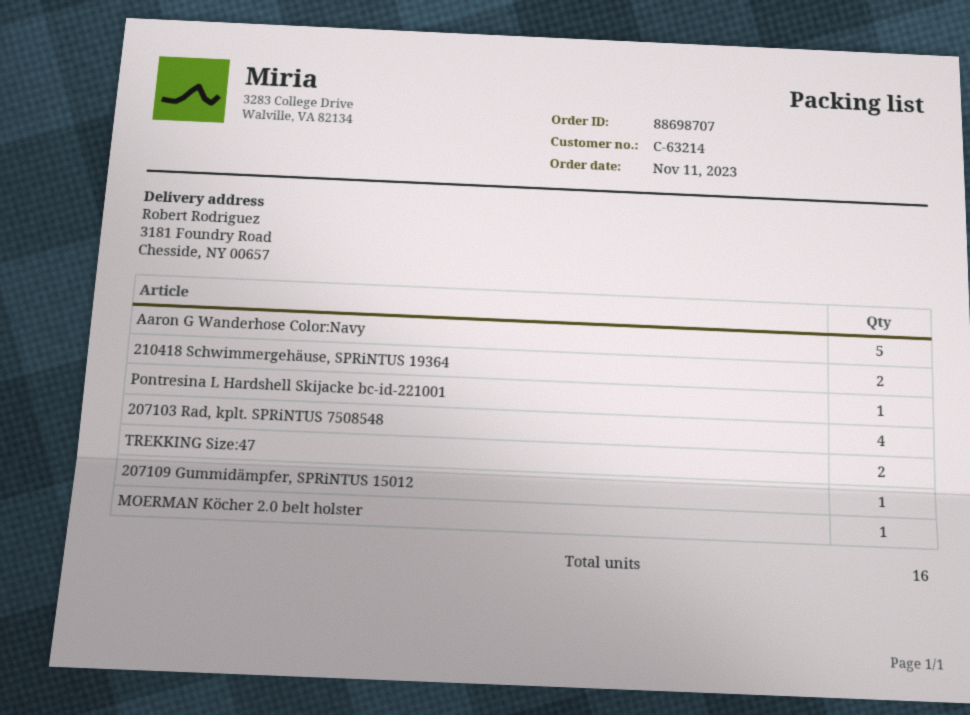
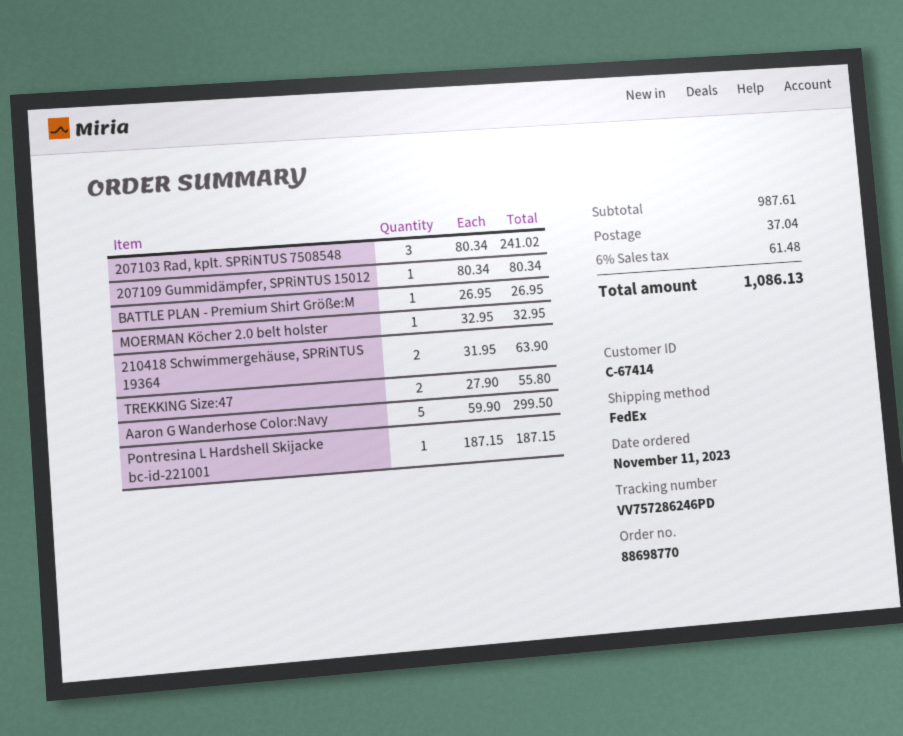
order number: 88698707 -> 88698770
customer number: C-63214 -> C-67414
207103 Rad, kplt. SPRiNTUS 7508548: 4 -> 3
BATTLE PLAN - Premium Shirt Größe:M: none -> 1

